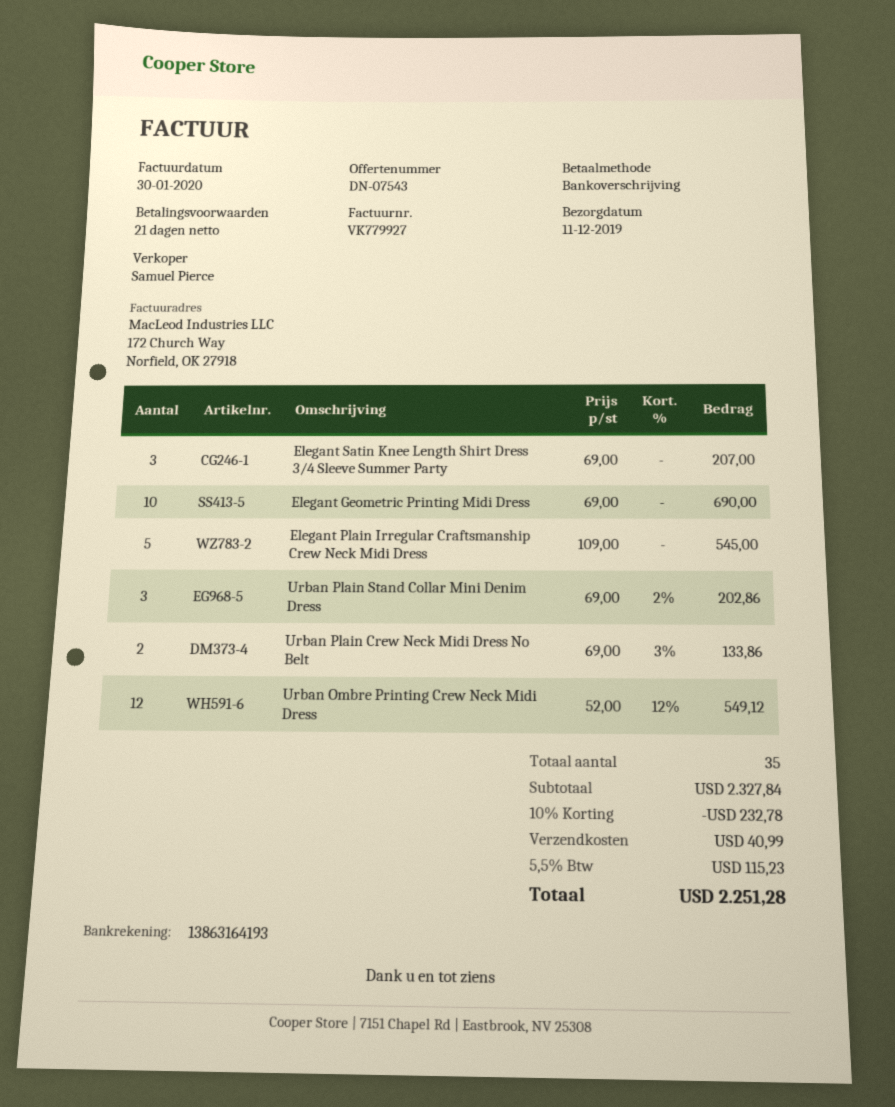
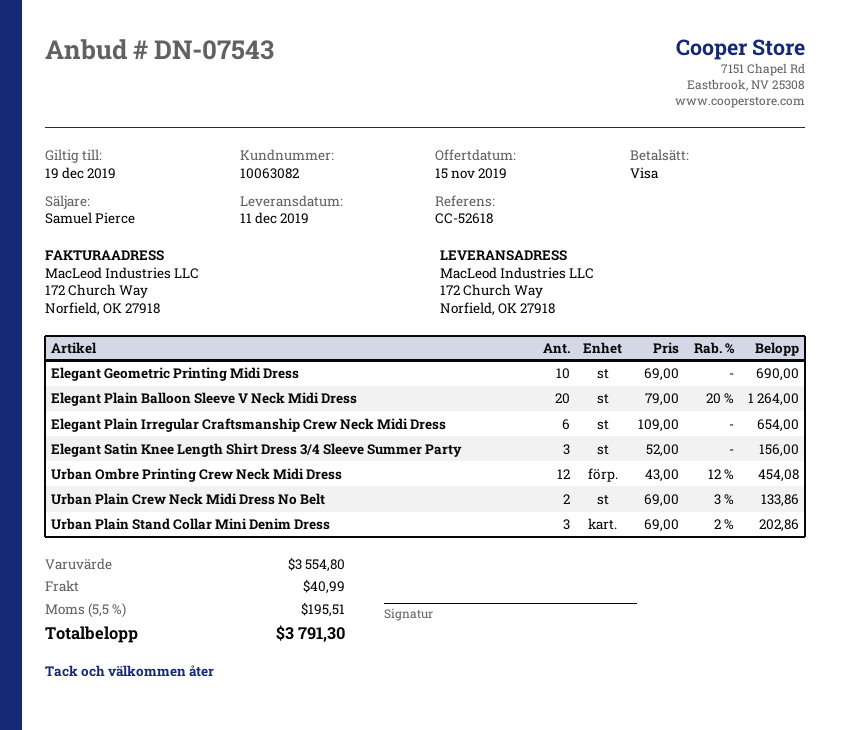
payment method: bank transfer -> Visa
Elegant Satin Knee Length Shirt Dress 3/4 Sleeve Summer Party: 3 x 69.00 = 207.00 -> 3 x 52.00 = 156.00
Elegant Plain Irregular Craftsmanship Crew Neck Midi Dress: 5 x 109.00 = 545.00 -> 6 x 109.00 = 654.00
Urban Ombre Printing Crew Neck Midi Dress: 12 x 52.00 - 12% = 549.12 -> 12 x 43.00 - 12% = 454.08
Elegant Plain Balloon Sleeve V Neck Midi Dress: none -> 20 x 79.00 - 20% = 1264.00
subtotal: 2327.84 -> 3554.80
discount: 10% = 232.78 -> none
tax: 5.5% = 115.23 -> 5.5% = 195.51
total: 2251.28 -> 3791.30

